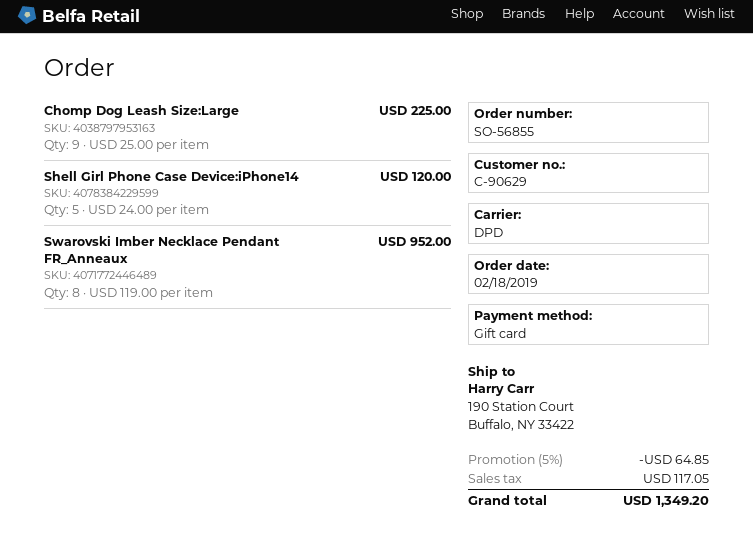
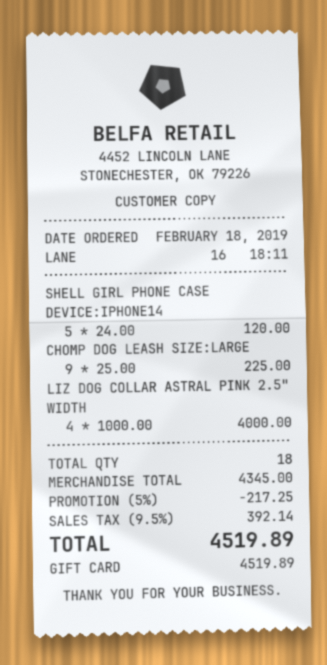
Swarovski Imber Necklace Pendant FR_Anneaux: 8 x 119.00 = 952.00 -> none
LIZ DOG COLLAR ASTRAL PINK 2.5" WIDTH: none -> 4 x 1000.00 = 4000.00
discount: 5% = 64.85 -> 5% = 217.25
tax: 117.05 -> 392.14
total: 1349.20 -> 4519.89

